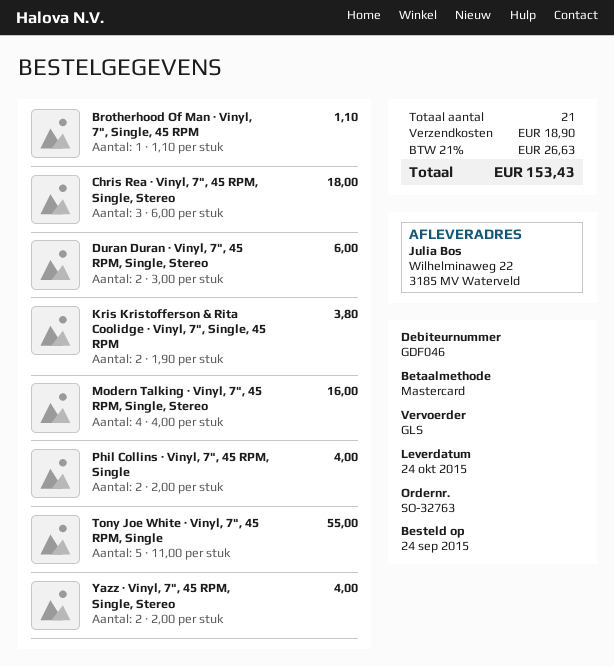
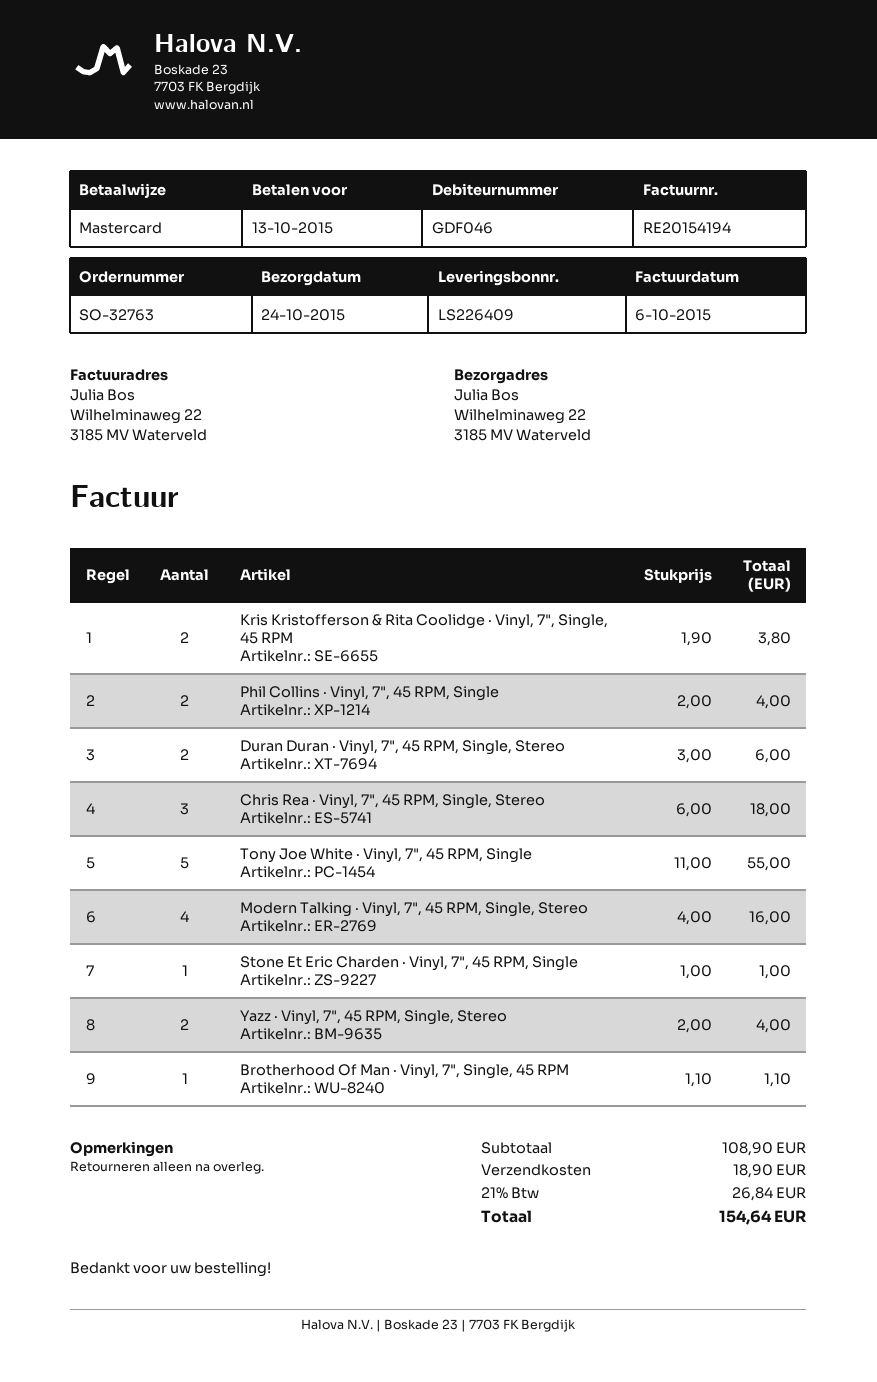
Stone Et Eric Charden · Vinyl, 7", 45 RPM, Single: none -> 1 x 1.00 = 1.00
tax: 21% = 26.63 -> 21% = 26.84
total: 153.43 -> 154.64

